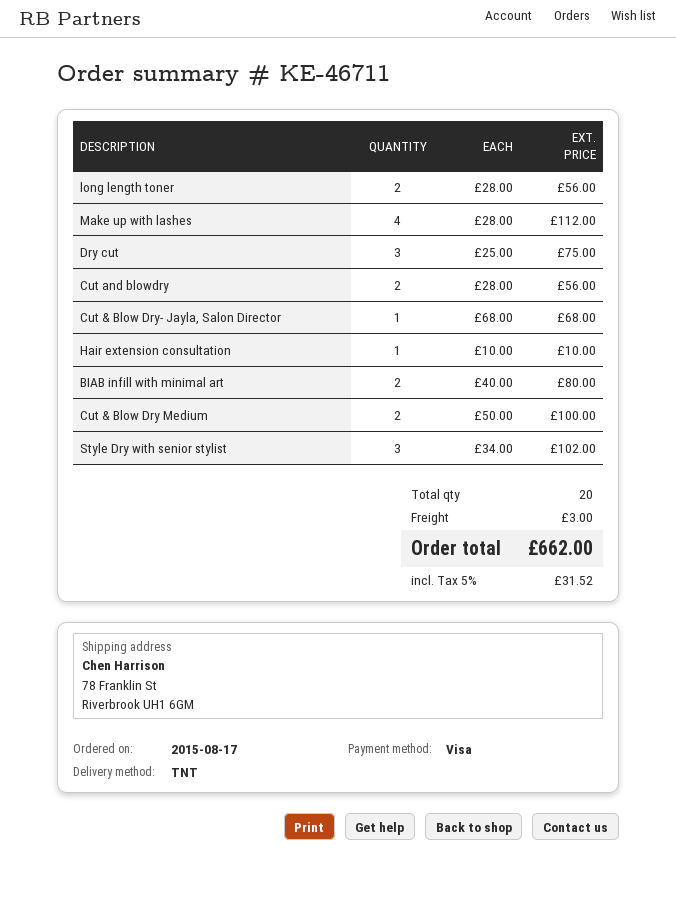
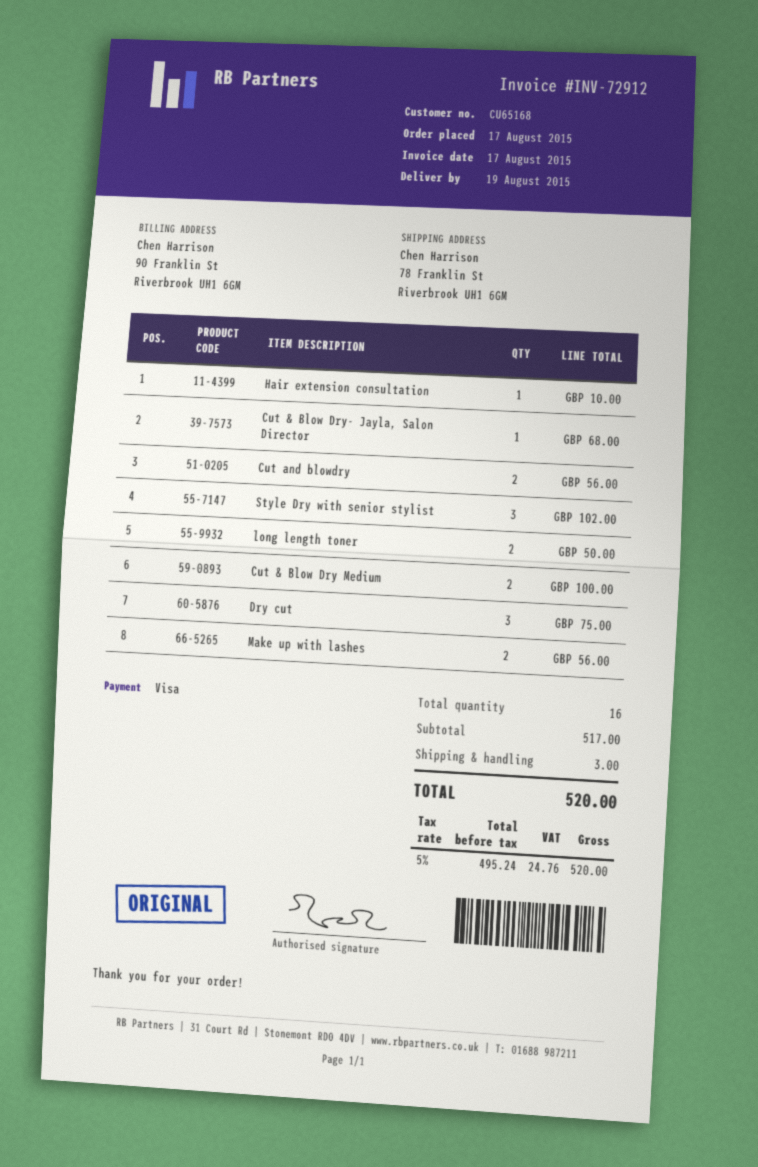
long length toner: 2 for 56.00 -> 2 for 50.00
Make up with lashes: 4 for 112.00 -> 2 for 56.00
BIAB infill with minimal art: 2 for 80.00 -> none
total quantity: 20 -> 16
tax: 5% = 31.52 -> 5% = 24.76
total: 662.00 -> 520.00

